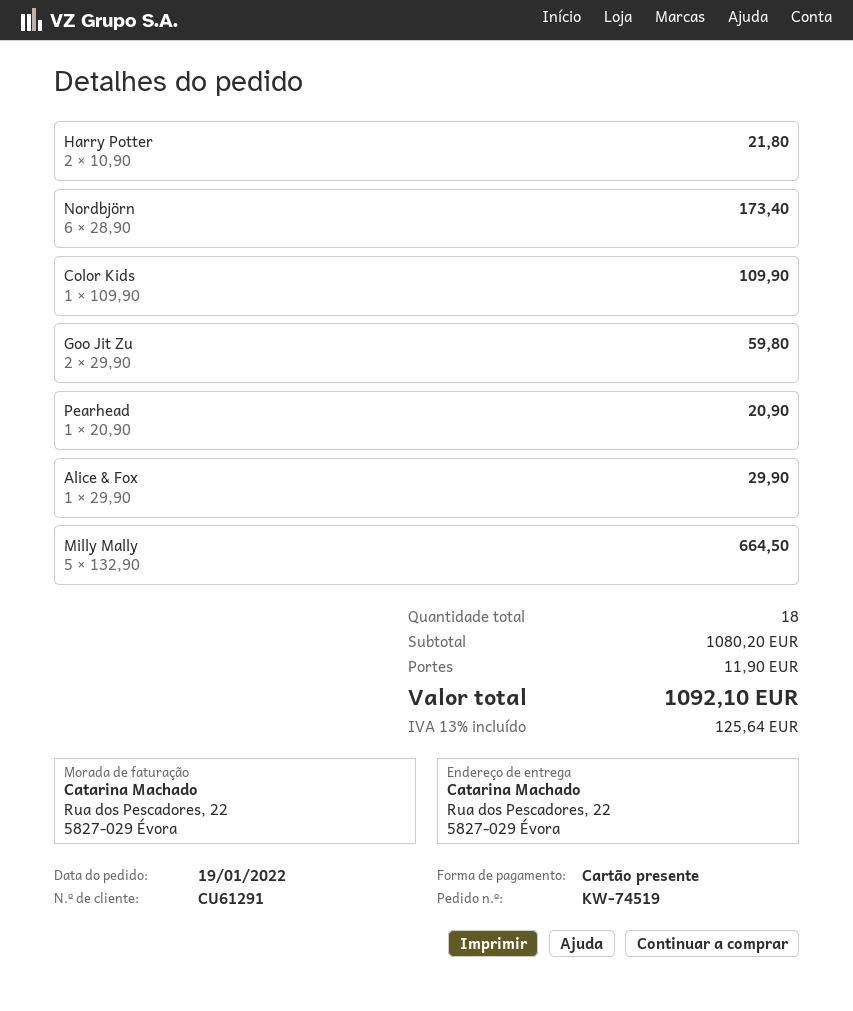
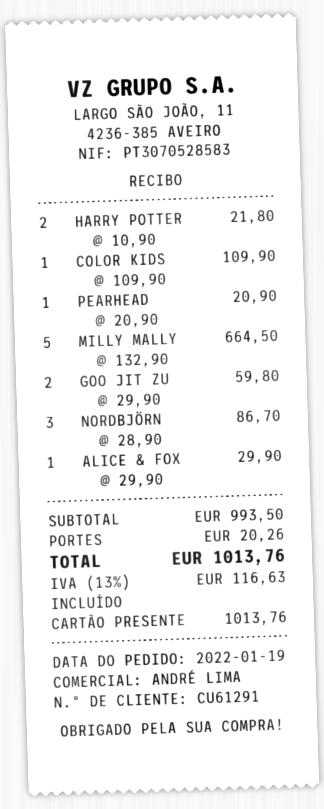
Nordbjörn: 6 x 28.90 = 173.40 -> 3 x 28.90 = 86.70
subtotal: 1080.20 -> 993.50
shipping: 11.90 -> 20.26
tax: 13% = 125.64 -> 13% = 116.63
total: 1092.10 -> 1013.76

